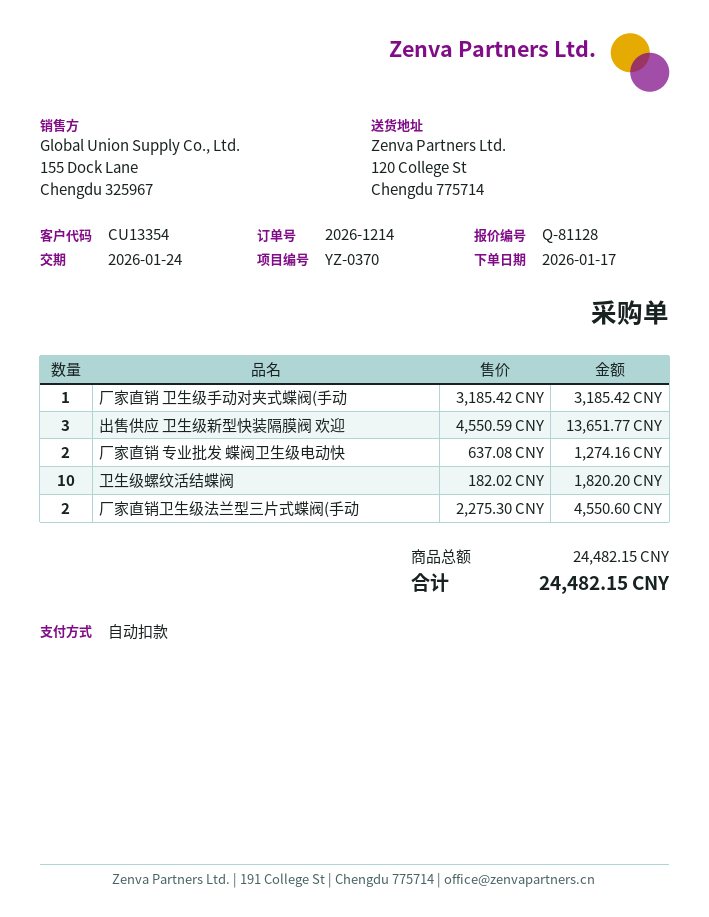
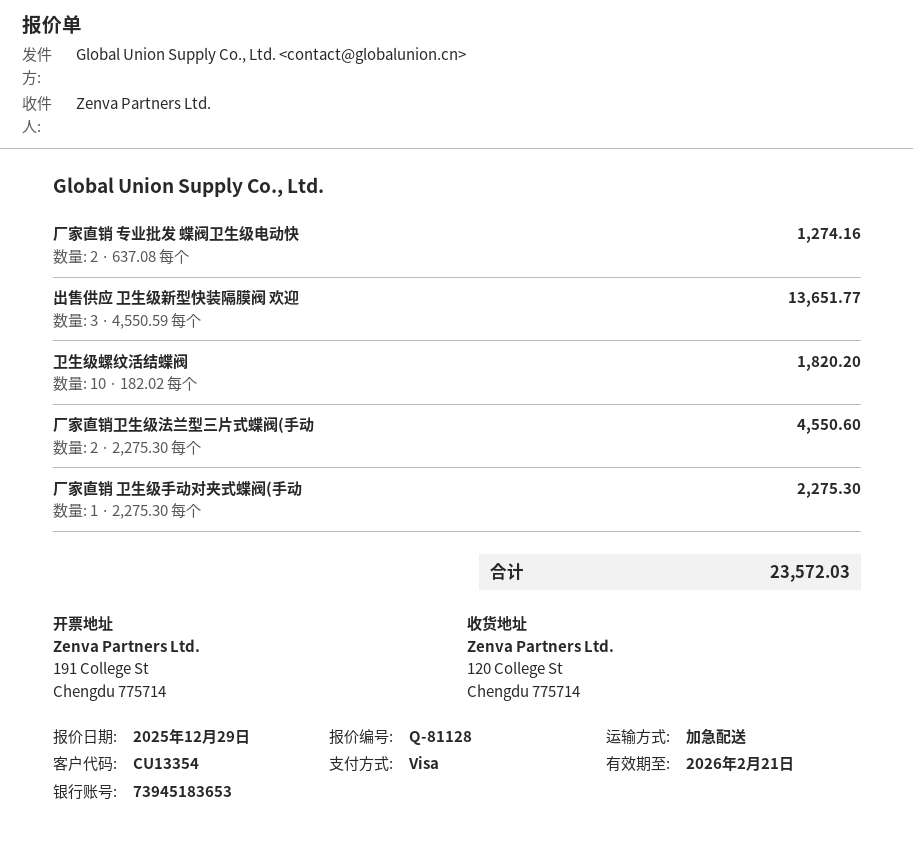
payment method: direct debit -> Visa
厂家直销 卫生级手动对夹式蝶阀(手动: 1 x 3185.42 = 3185.42 -> 1 x 2275.30 = 2275.30
total: 24482.15 -> 23572.03

